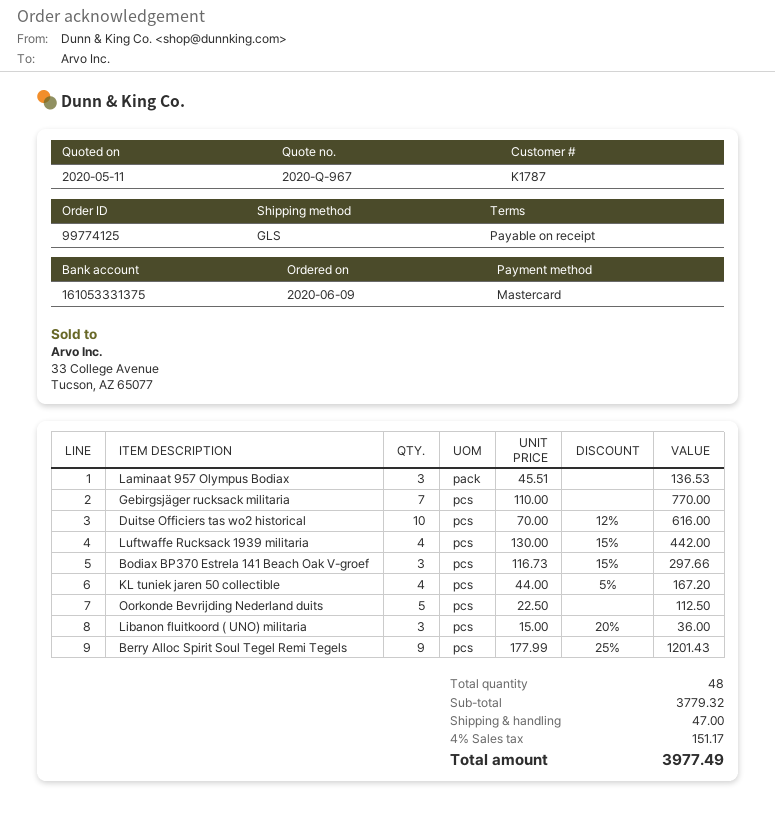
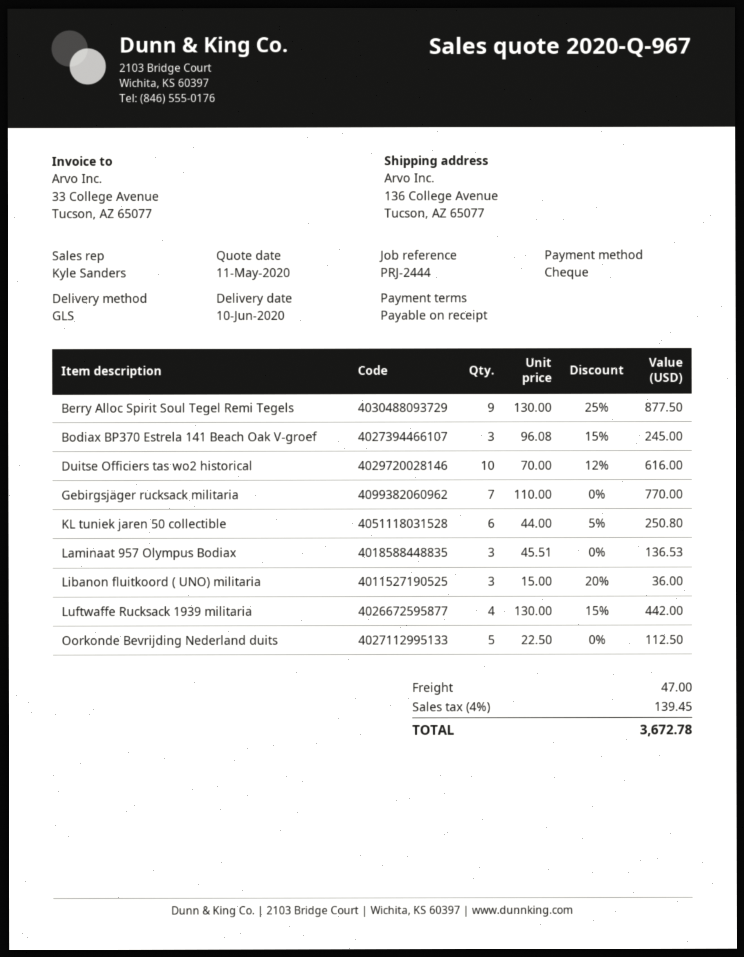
payment method: Mastercard -> cheque
Bodiax BP370 Estrela 141 Beach Oak V-groef: 3 x 116.73 - 15% = 297.66 -> 3 x 96.08 - 15% = 245.00
KL tuniek jaren 50 collectible: 4 x 44.00 - 5% = 167.20 -> 6 x 44.00 - 5% = 250.80
Berry Alloc Spirit Soul Tegel Remi Tegels: 9 x 177.99 - 25% = 1201.43 -> 9 x 130.00 - 25% = 877.50
tax: 4% = 151.17 -> 4% = 139.45
total: 3977.49 -> 3672.78

